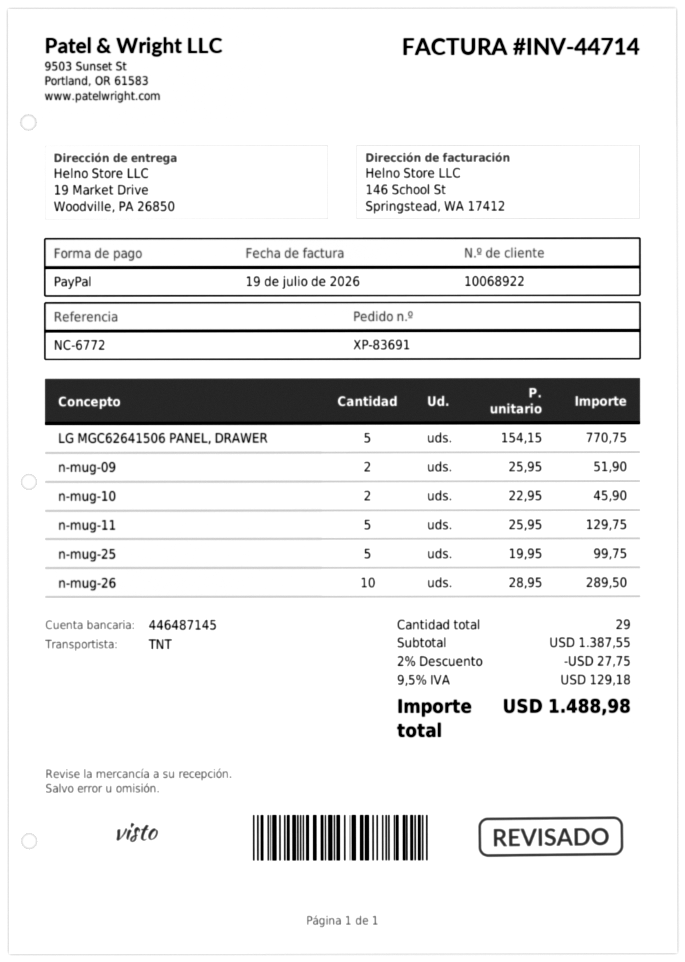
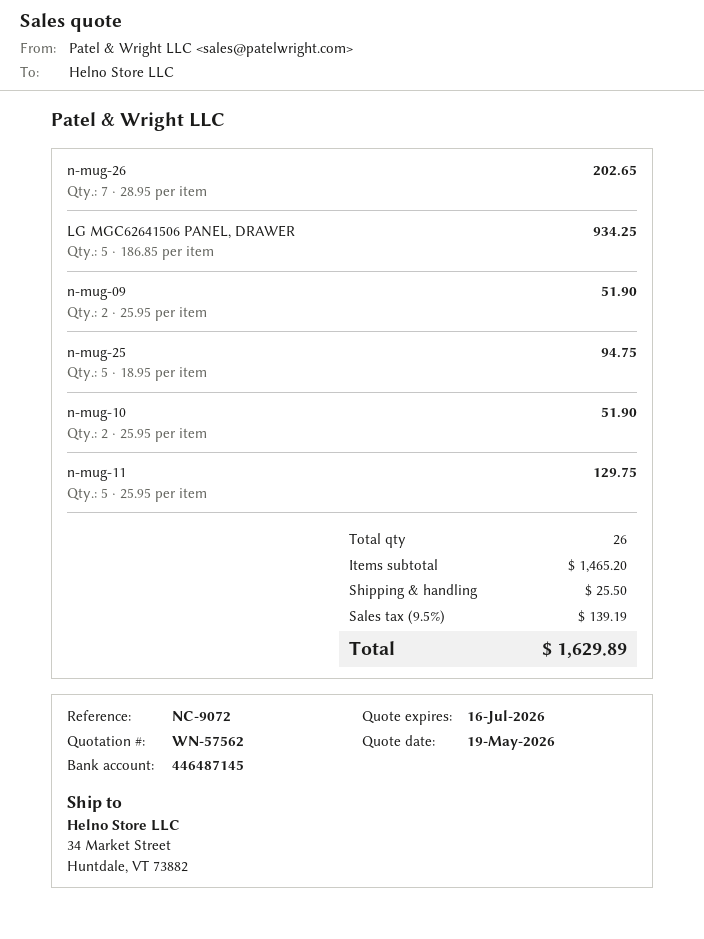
reference: NC-6772 -> NC-9072
ship to: 19 Market Drive, Woodville, PA 26850 -> 34 Market Street, Huntdale, VT 73882
LG MGC62641506 PANEL, DRAWER: 5 x 154.15 = 770.75 -> 5 x 186.85 = 934.25
n-mug-10: 2 x 22.95 = 45.90 -> 2 x 25.95 = 51.90
n-mug-25: 5 x 19.95 = 99.75 -> 5 x 18.95 = 94.75
n-mug-26: 10 x 28.95 = 289.50 -> 7 x 28.95 = 202.65
total quantity: 29 -> 26
subtotal: 1387.55 -> 1465.20
discount: 2% = 27.75 -> none
shipping: none -> 25.50
tax: 9.5% = 129.18 -> 9.5% = 139.19
total: 1488.98 -> 1629.89

